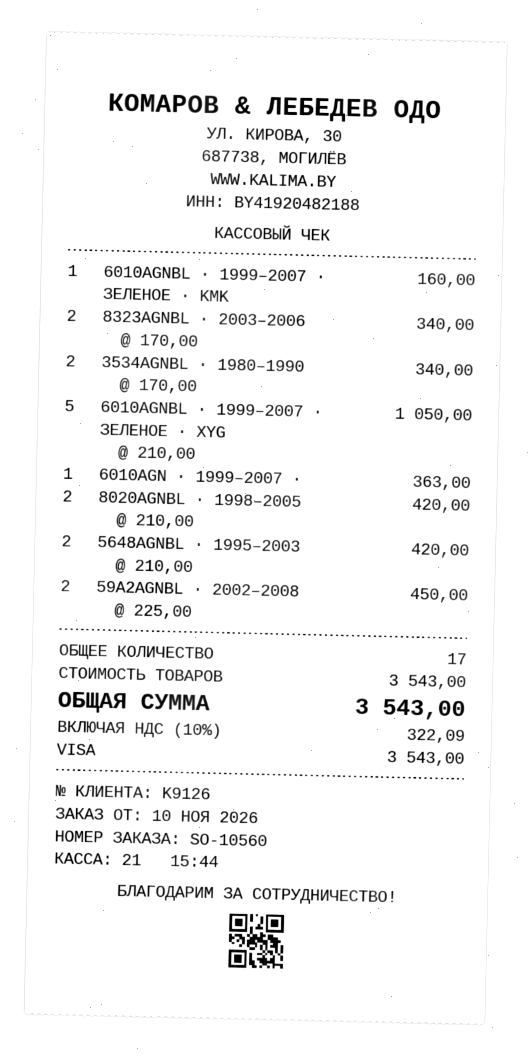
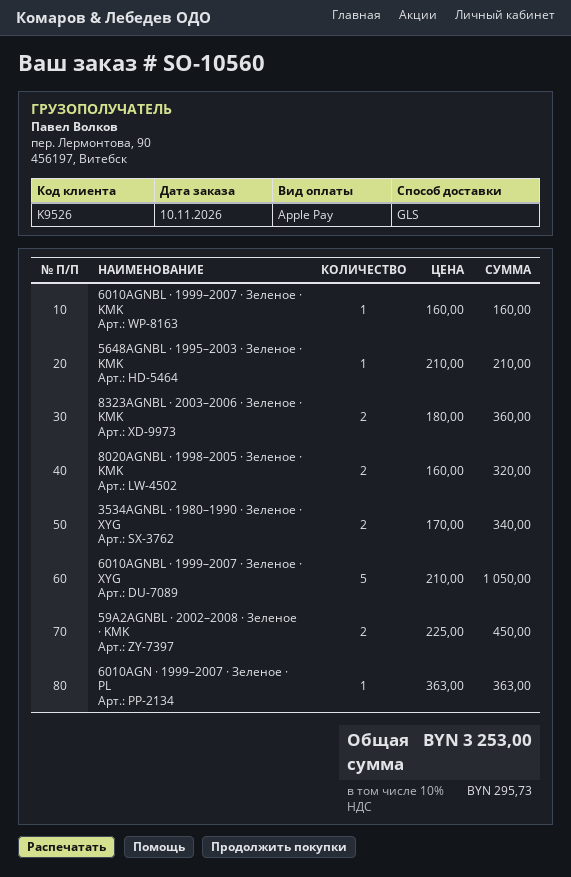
customer number: K9126 -> K9526
payment method: Visa -> Apple Pay
8323AGNBL · 2003–2006: 2 x 170.00 = 340.00 -> 2 x 180.00 = 360.00
8020AGNBL · 1998–2005: 2 x 210.00 = 420.00 -> 2 x 160.00 = 320.00
5648AGNBL · 1995–2003: 2 x 210.00 = 420.00 -> 1 x 210.00 = 210.00
tax: 10% = 322.09 -> 10% = 295.73
total: 3543.00 -> 3253.00

